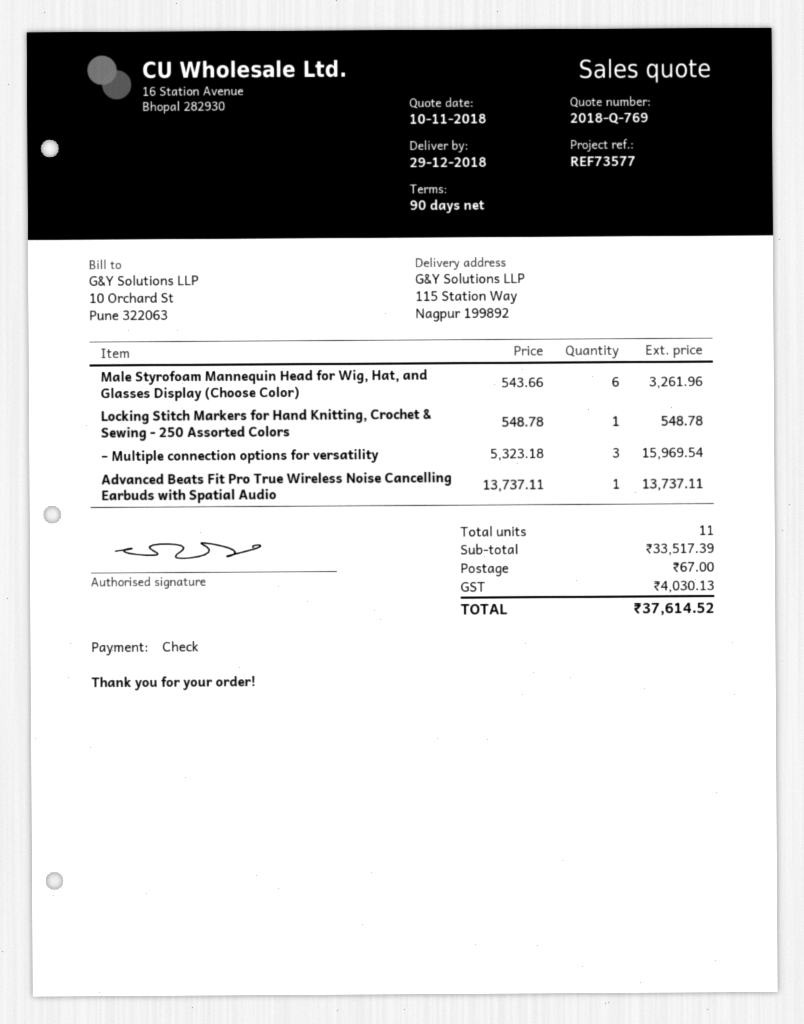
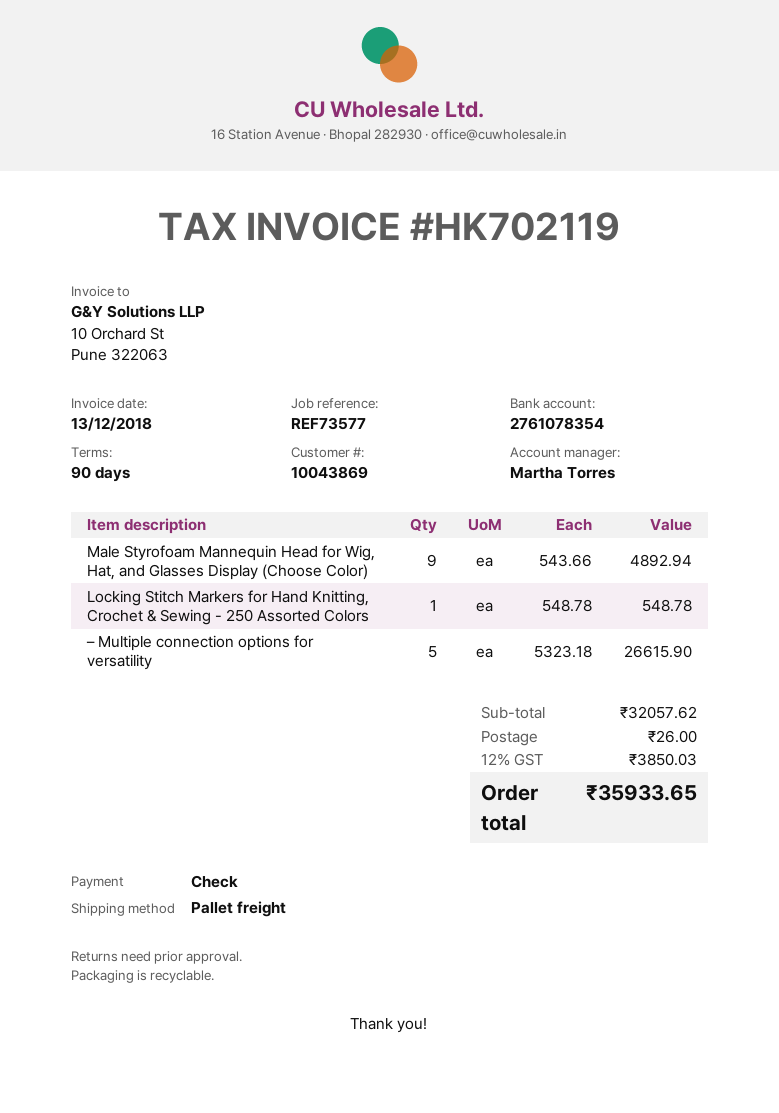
Male Styrofoam Mannequin Head for Wig, Hat, and Glasses Display (Choose Color): 6 x 543.66 = 3261.96 -> 9 x 543.66 = 4892.94
– Multiple connection options for versatility: 3 x 5323.18 = 15969.54 -> 5 x 5323.18 = 26615.90
Advanced Beats Fit Pro True Wireless Noise Cancelling Earbuds with Spatial Audio: 1 x 13737.11 = 13737.11 -> none
subtotal: 33517.39 -> 32057.62
shipping: 67.00 -> 26.00
tax: 4030.13 -> 3850.03
total: 37614.52 -> 35933.65

